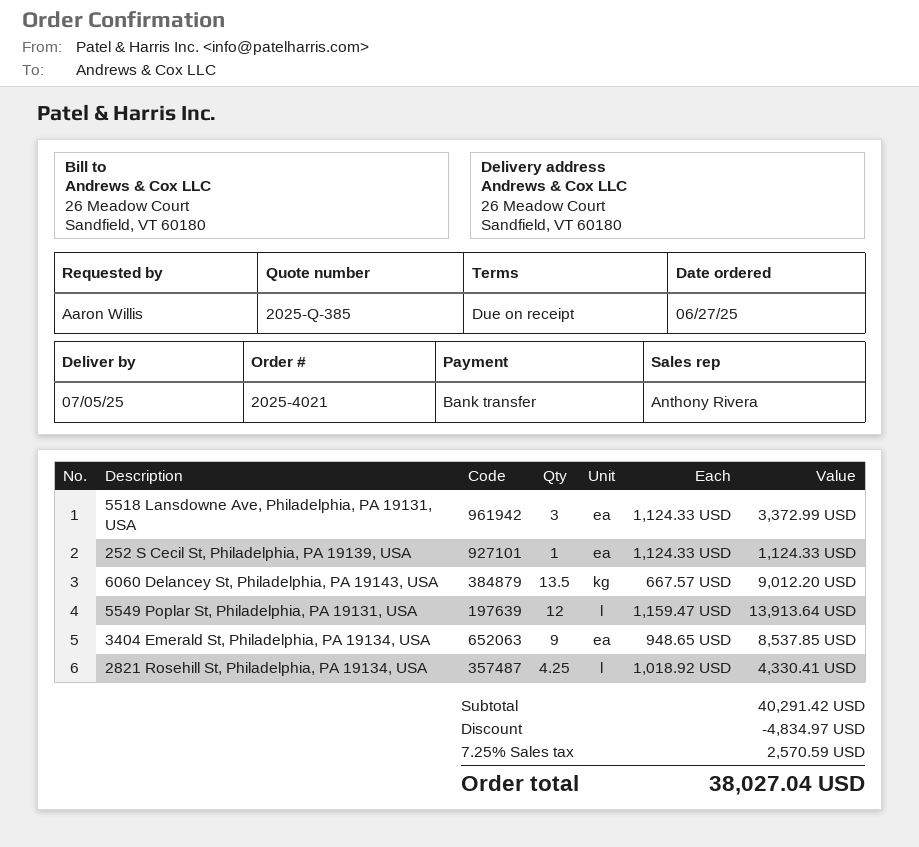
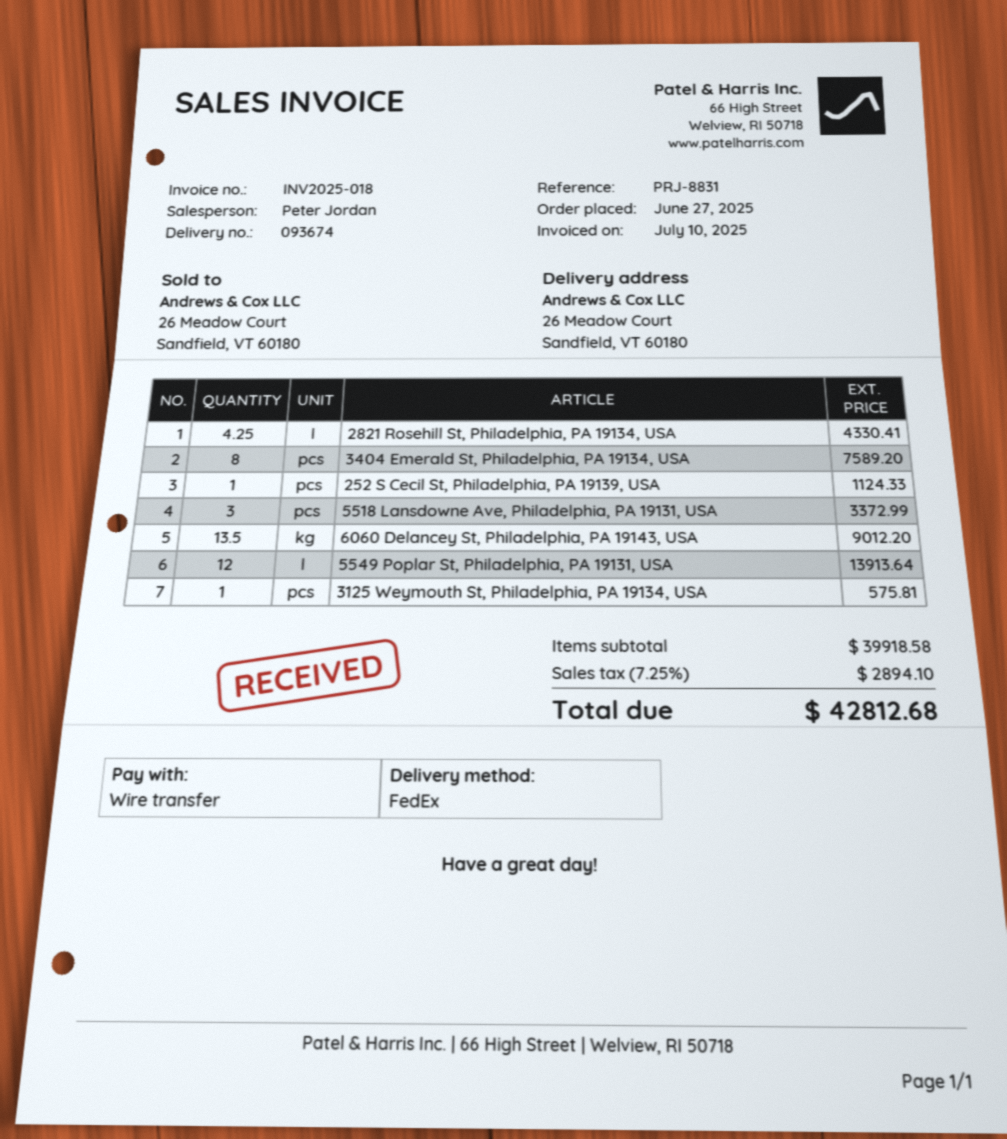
sales rep: Anthony Rivera -> Peter Jordan
3404 Emerald St, Philadelphia, PA 19134, USA: 9 for 8537.85 -> 8 for 7589.20
3125 Weymouth St, Philadelphia, PA 19134, USA: none -> 1 for 575.81
subtotal: 40291.42 -> 39918.58
discount: 4834.97 -> none
tax: 7.25% = 2570.59 -> 7.25% = 2894.10
total: 38027.04 -> 42812.68

